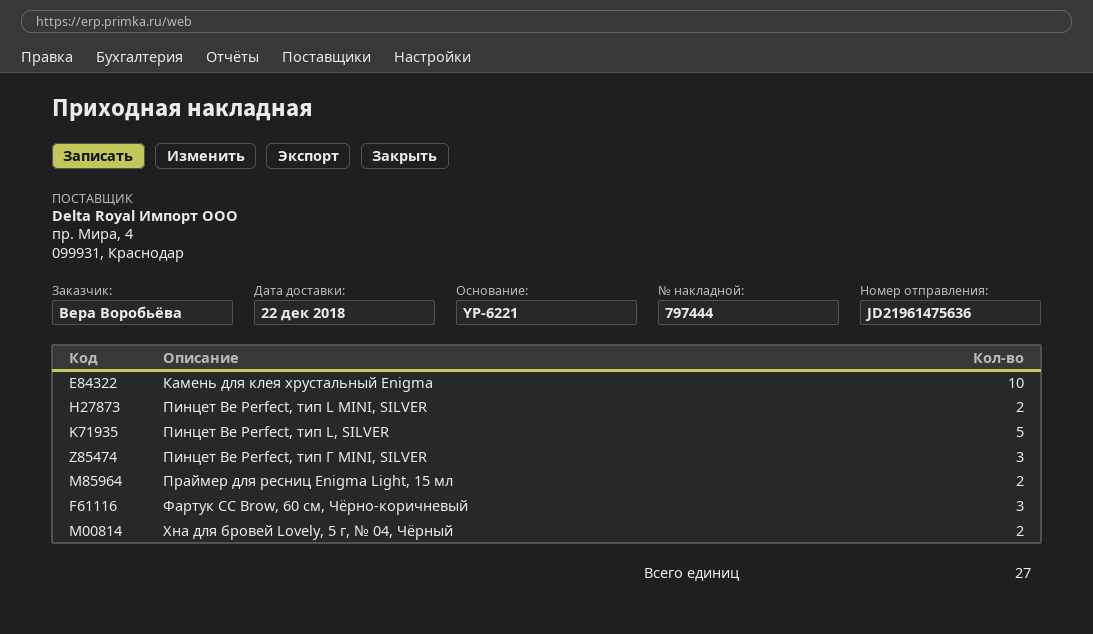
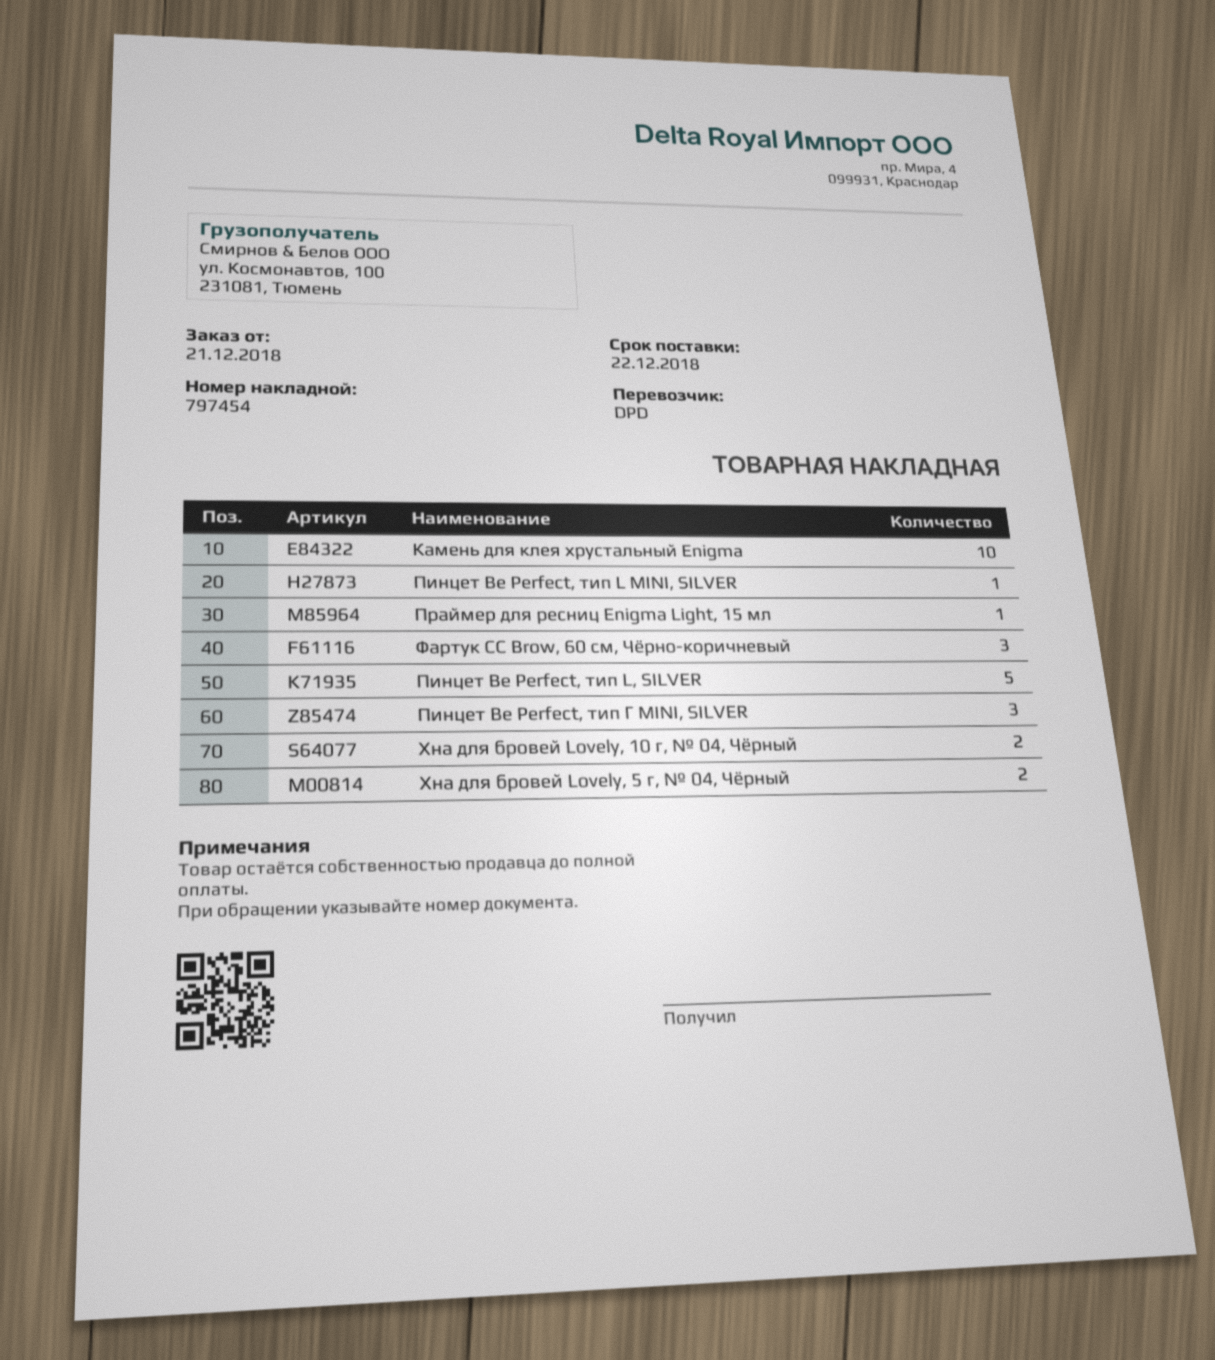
delivery note number: 797444 -> 797454
Пинцет Be Perfect, тип L MINI, SILVER: 2 -> 1
Праймер для ресниц Enigma Light, 15 мл: 2 -> 1
Хна для бровей Lovely, 10 г, № 04, Чёрный: none -> 2

